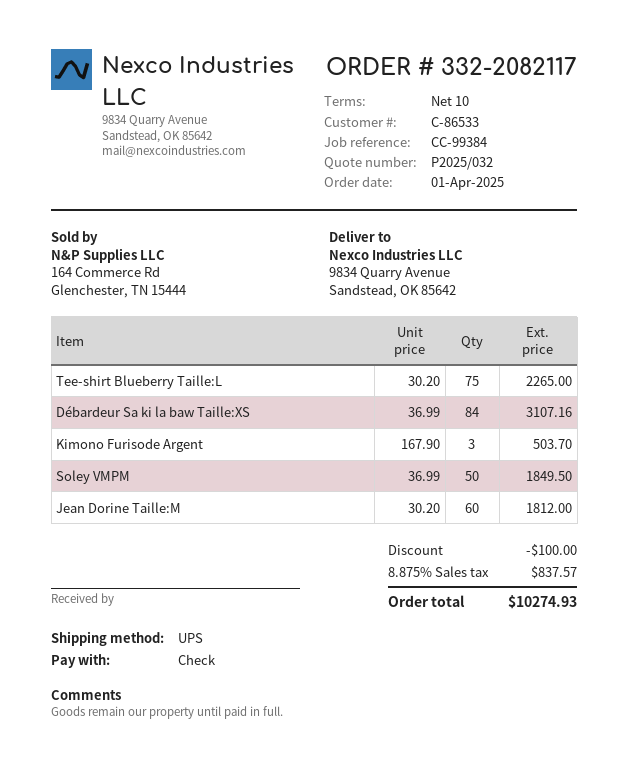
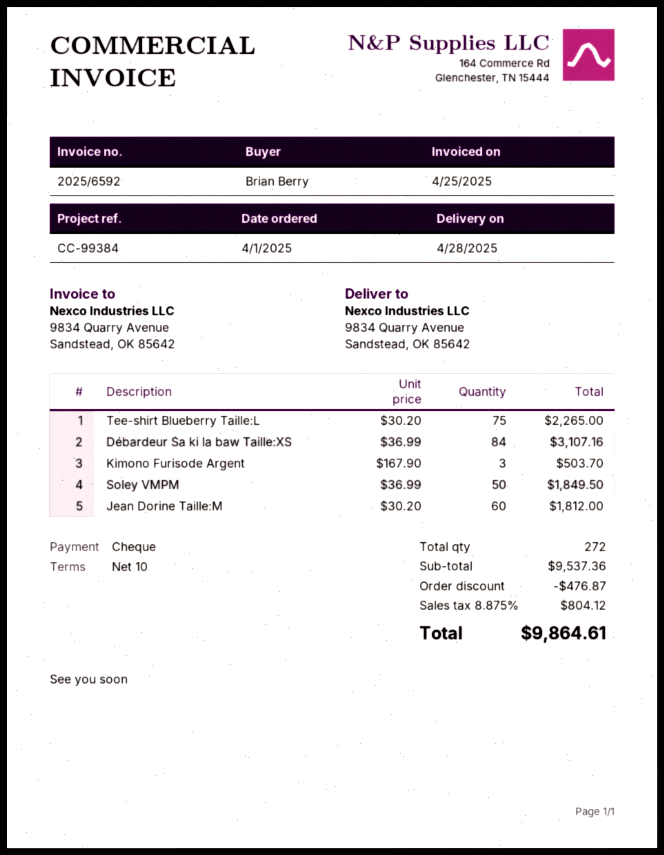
discount: 100.00 -> 476.87
tax: 8.875% = 837.57 -> 8.875% = 804.12
total: 10274.93 -> 9864.61

